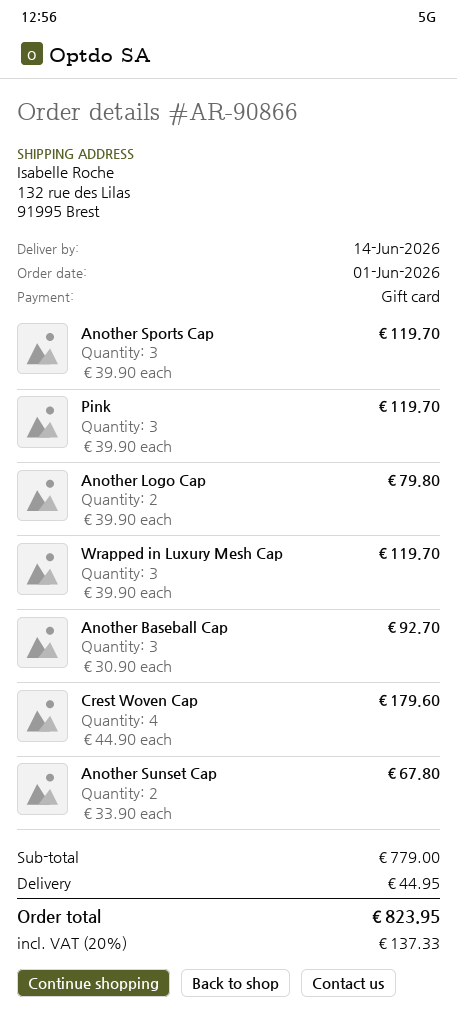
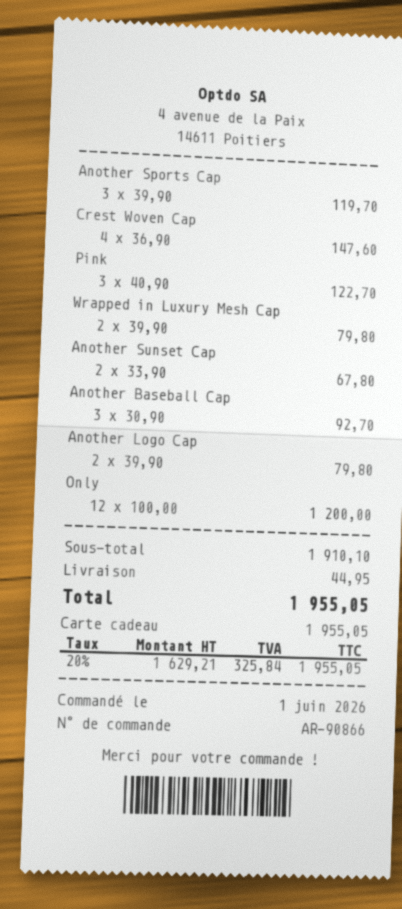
Pink: 3 x 39.90 = 119.70 -> 3 x 40.90 = 122.70
Wrapped in Luxury Mesh Cap: 3 x 39.90 = 119.70 -> 2 x 39.90 = 79.80
Crest Woven Cap: 4 x 44.90 = 179.60 -> 4 x 36.90 = 147.60
Only: none -> 12 x 100.00 = 1200.00
subtotal: 779.00 -> 1910.10
tax: 20% = 137.33 -> 20% = 325.84
total: 823.95 -> 1955.05

